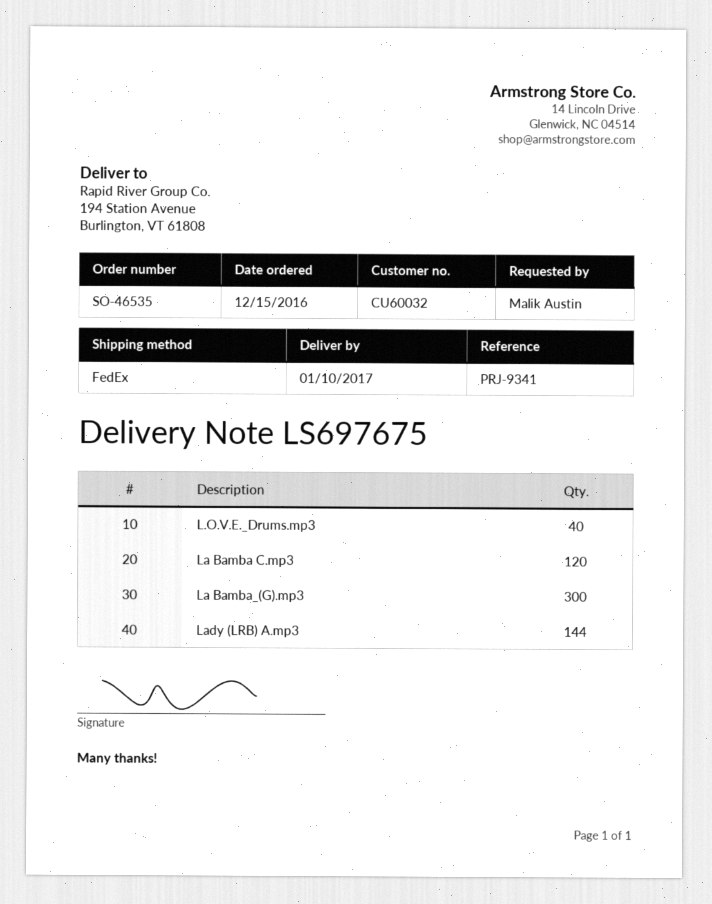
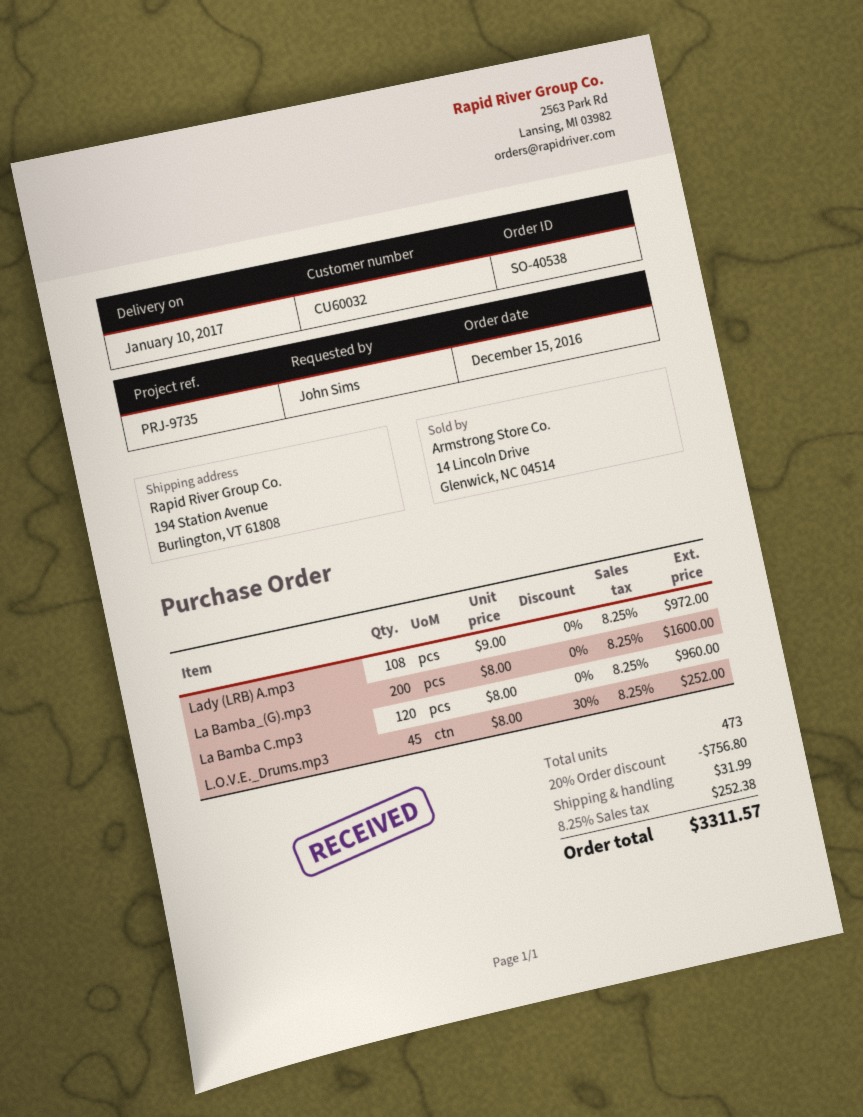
order number: SO-46535 -> SO-40538
reference: PRJ-9341 -> PRJ-9735
ordered by: Malik Austin -> John Sims
L.O.V.E._Drums.mp3: 40 -> 45
La Bamba_(G).mp3: 300 -> 200
Lady (LRB) A.mp3: 144 -> 108

